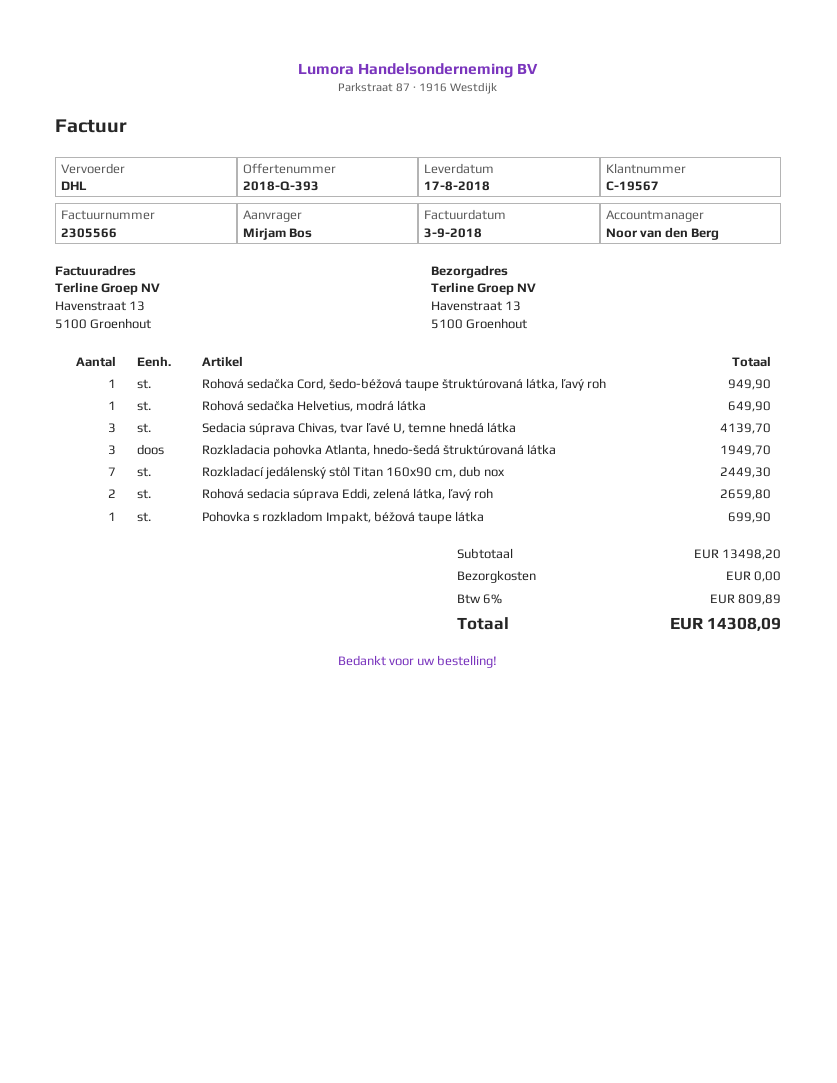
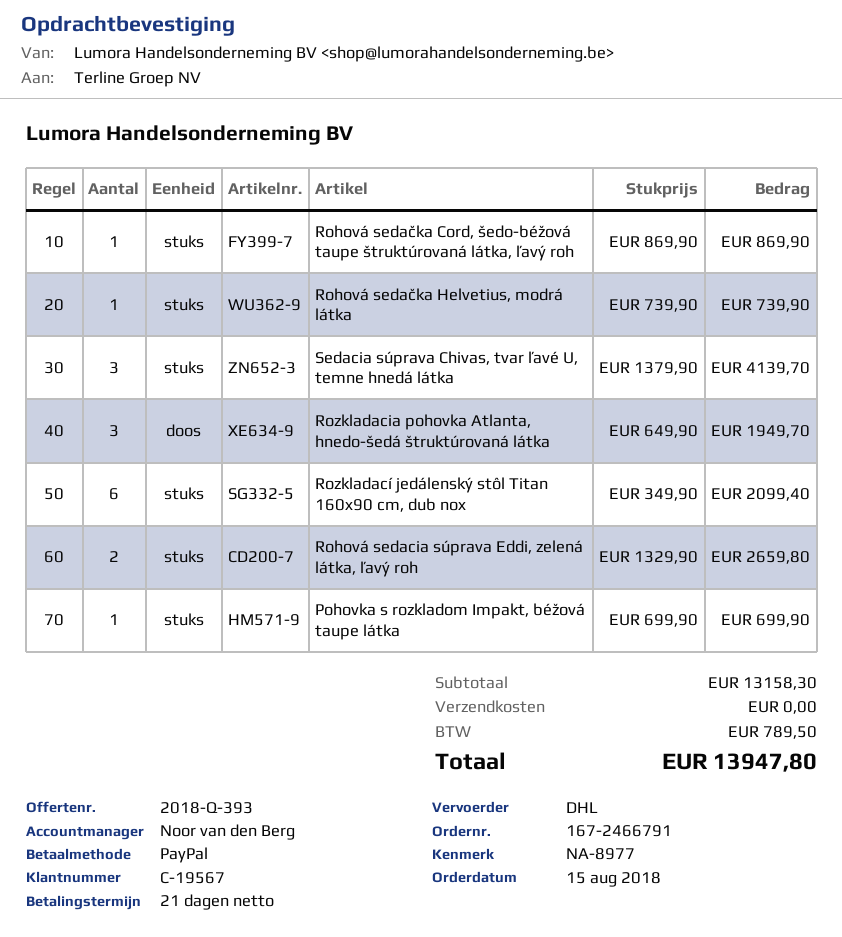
Rohová sedačka Cord, šedo-béžová taupe štruktúrovaná látka, ľavý roh: 1 for 949.90 -> 1 for 869.90
Rohová sedačka Helvetius, modrá látka: 1 for 649.90 -> 1 for 739.90
Rozkladací jedálenský stôl Titan 160x90 cm, dub nox: 7 for 2449.30 -> 6 for 2099.40
subtotal: 13498.20 -> 13158.30
tax: 809.89 -> 789.50
total: 14308.09 -> 13947.80

